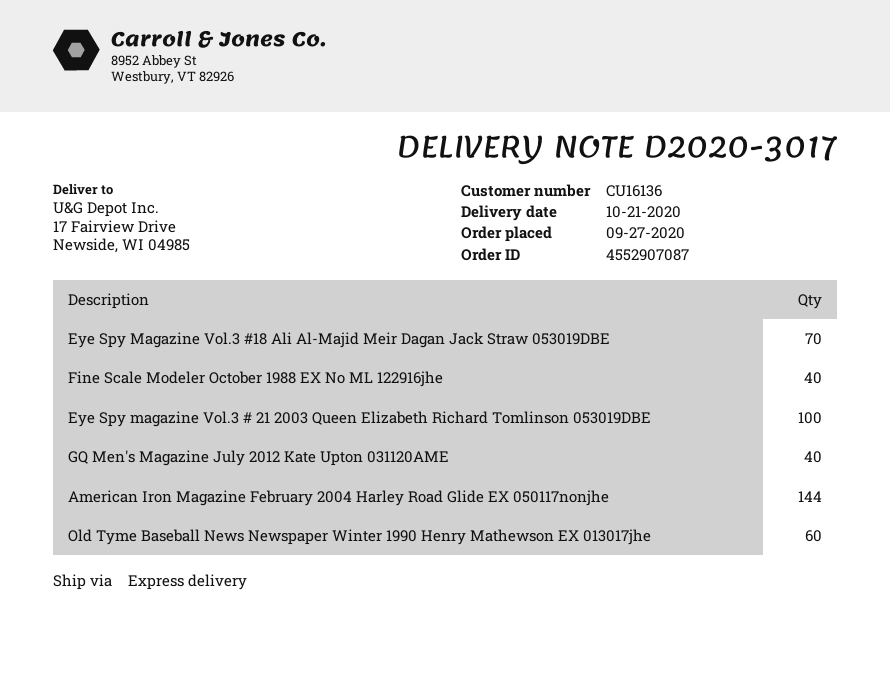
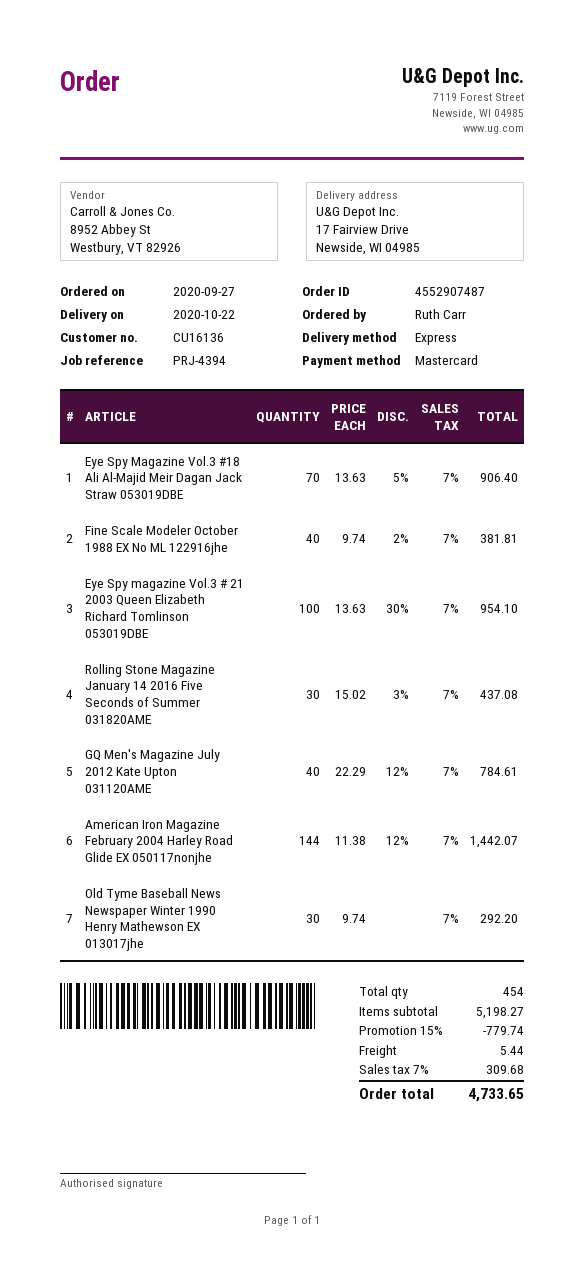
order number: 4552907087 -> 4552907487
delivery date: 2020-10-21 -> 2020-10-22
Old Tyme Baseball News Newspaper Winter 1990 Henry Mathewson EX 013017jhe: 60 -> 30
Rolling Stone Magazine January 14 2016 Five Seconds of Summer 031820AME: none -> 30

